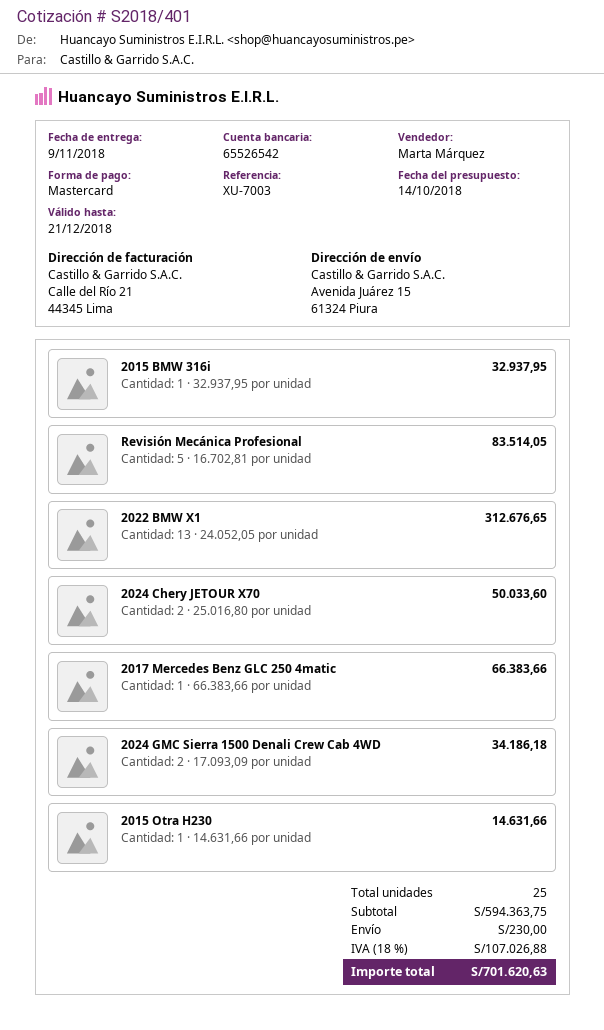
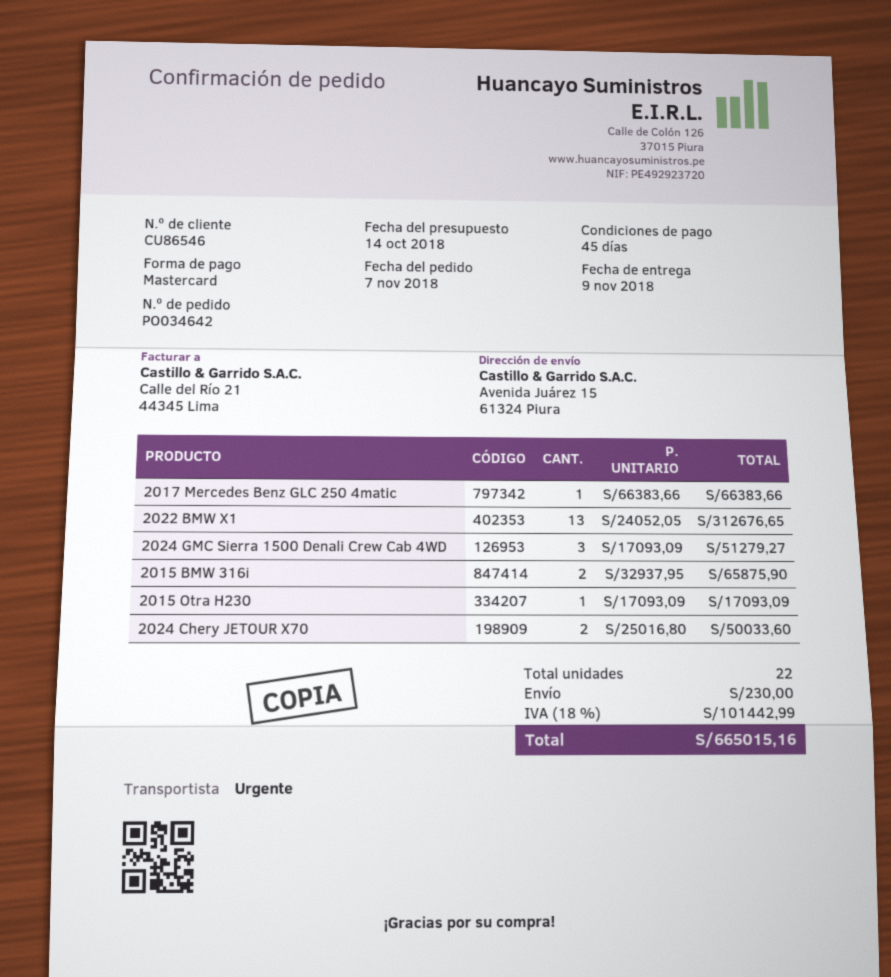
2015 BMW 316i: 1 x 32937.95 = 32937.95 -> 2 x 32937.95 = 65875.90
Revisión Mecánica Profesional: 5 x 16702.81 = 83514.05 -> none
2024 GMC Sierra 1500 Denali Crew Cab 4WD: 2 x 17093.09 = 34186.18 -> 3 x 17093.09 = 51279.27
2015 Otra H230: 1 x 14631.66 = 14631.66 -> 1 x 17093.09 = 17093.09
total quantity: 25 -> 22
tax: 18% = 107026.88 -> 18% = 101442.99
total: 701620.63 -> 665015.16

